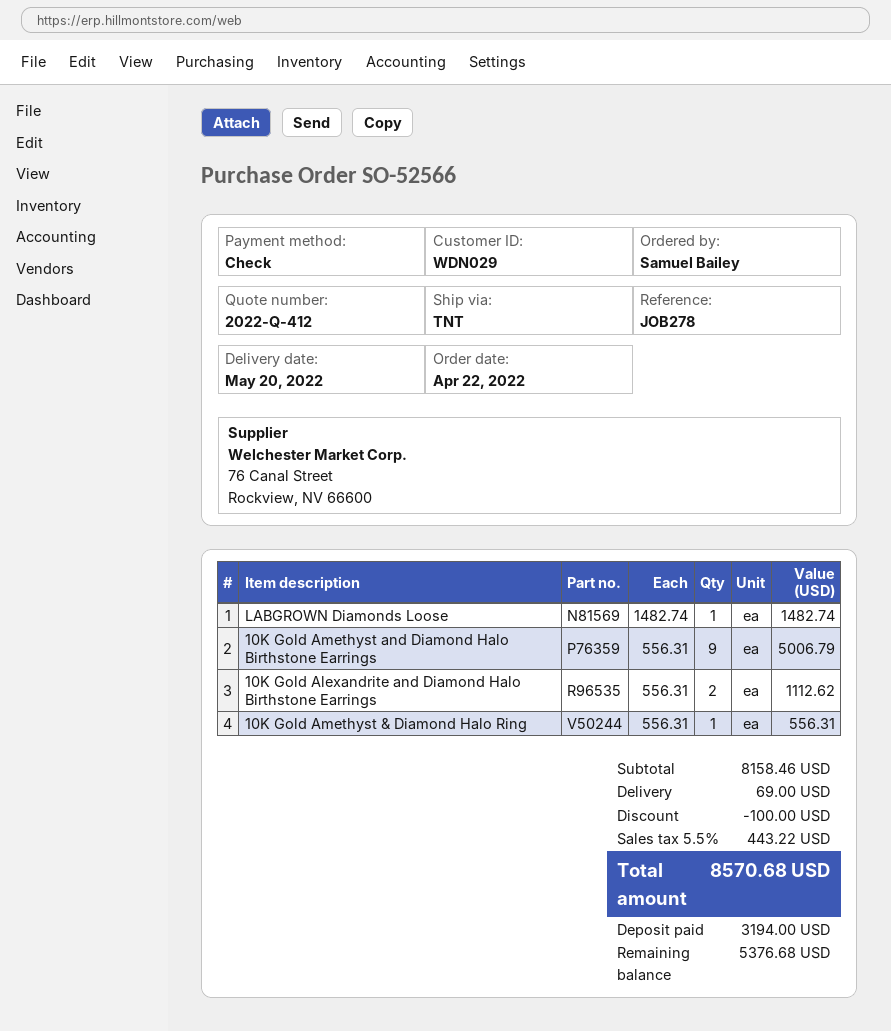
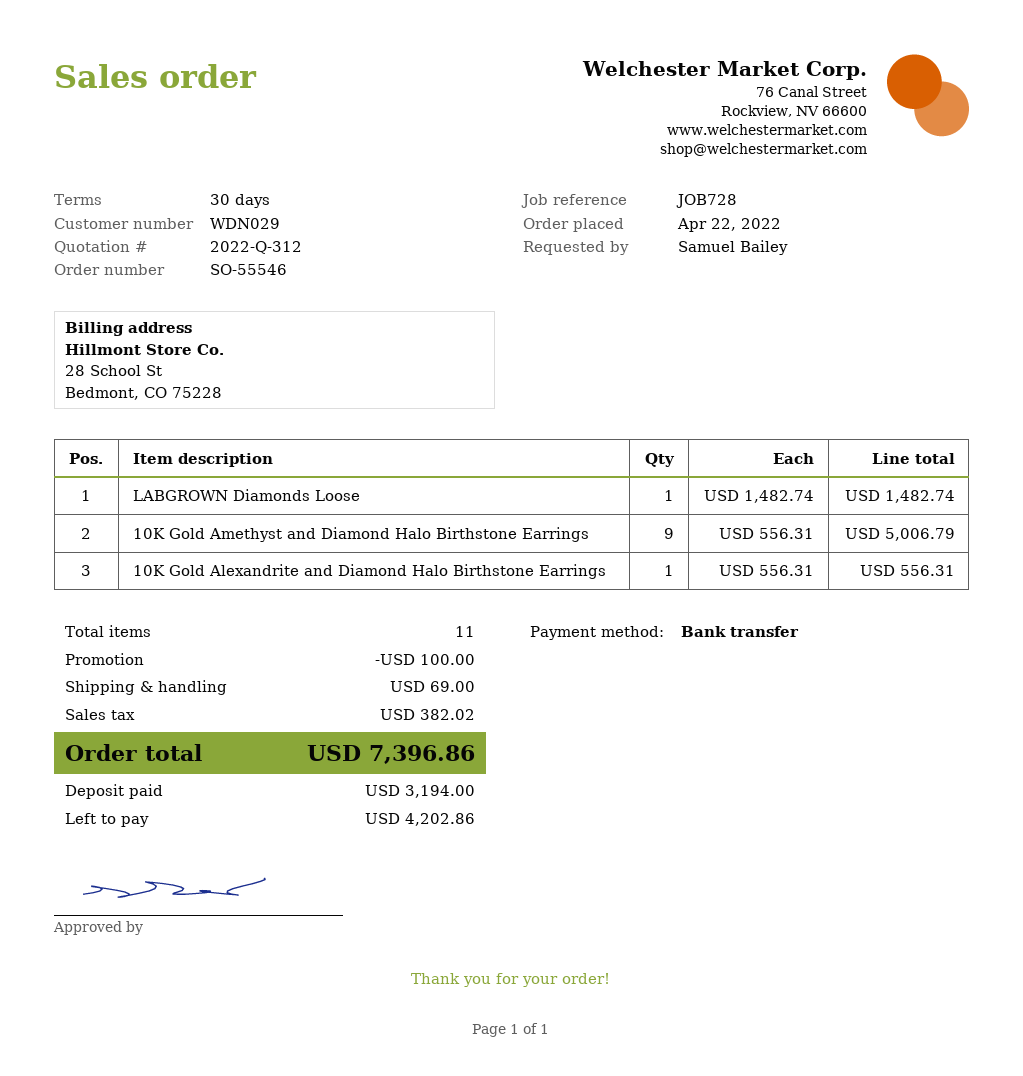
quote number: 2022-Q-412 -> 2022-Q-312
order number: SO-52566 -> SO-55546
reference: JOB278 -> JOB728
payment method: cheque -> bank transfer
10K Gold Alexandrite and Diamond Halo Birthstone Earrings: 2 x 556.31 = 1112.62 -> 1 x 556.31 = 556.31
10K Gold Amethyst & Diamond Halo Ring: 1 x 556.31 = 556.31 -> none
tax: 443.22 -> 382.02
total: 8570.68 -> 7396.86
balance: 5376.68 -> 4202.86

